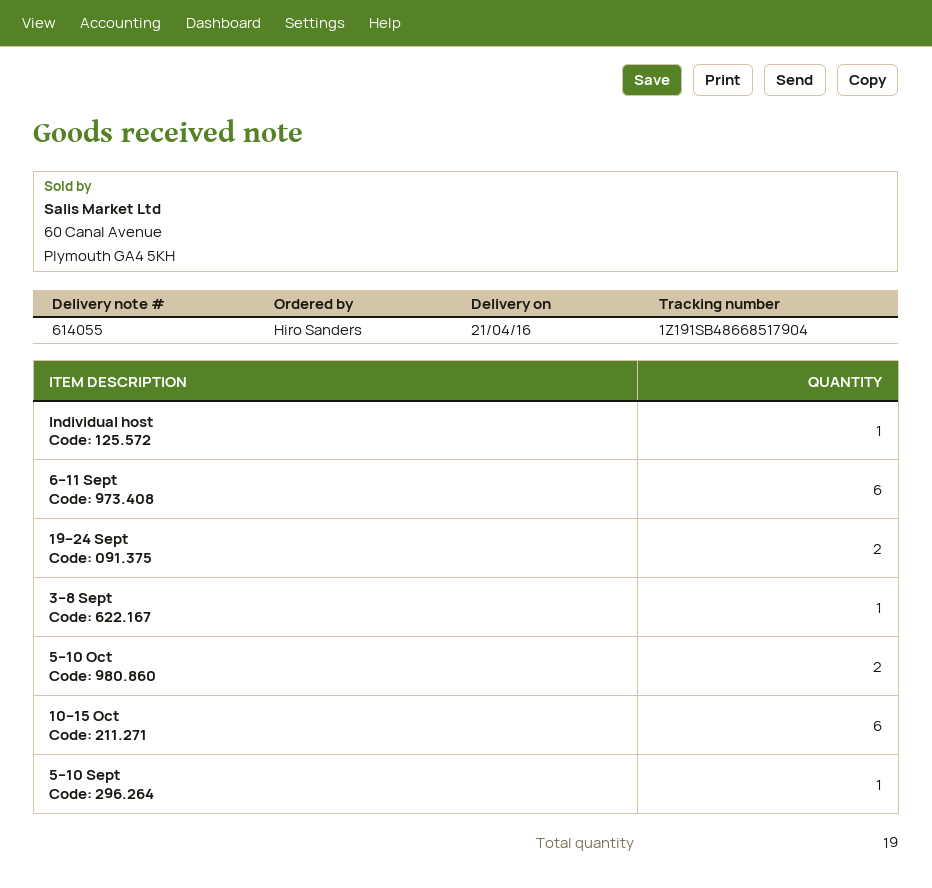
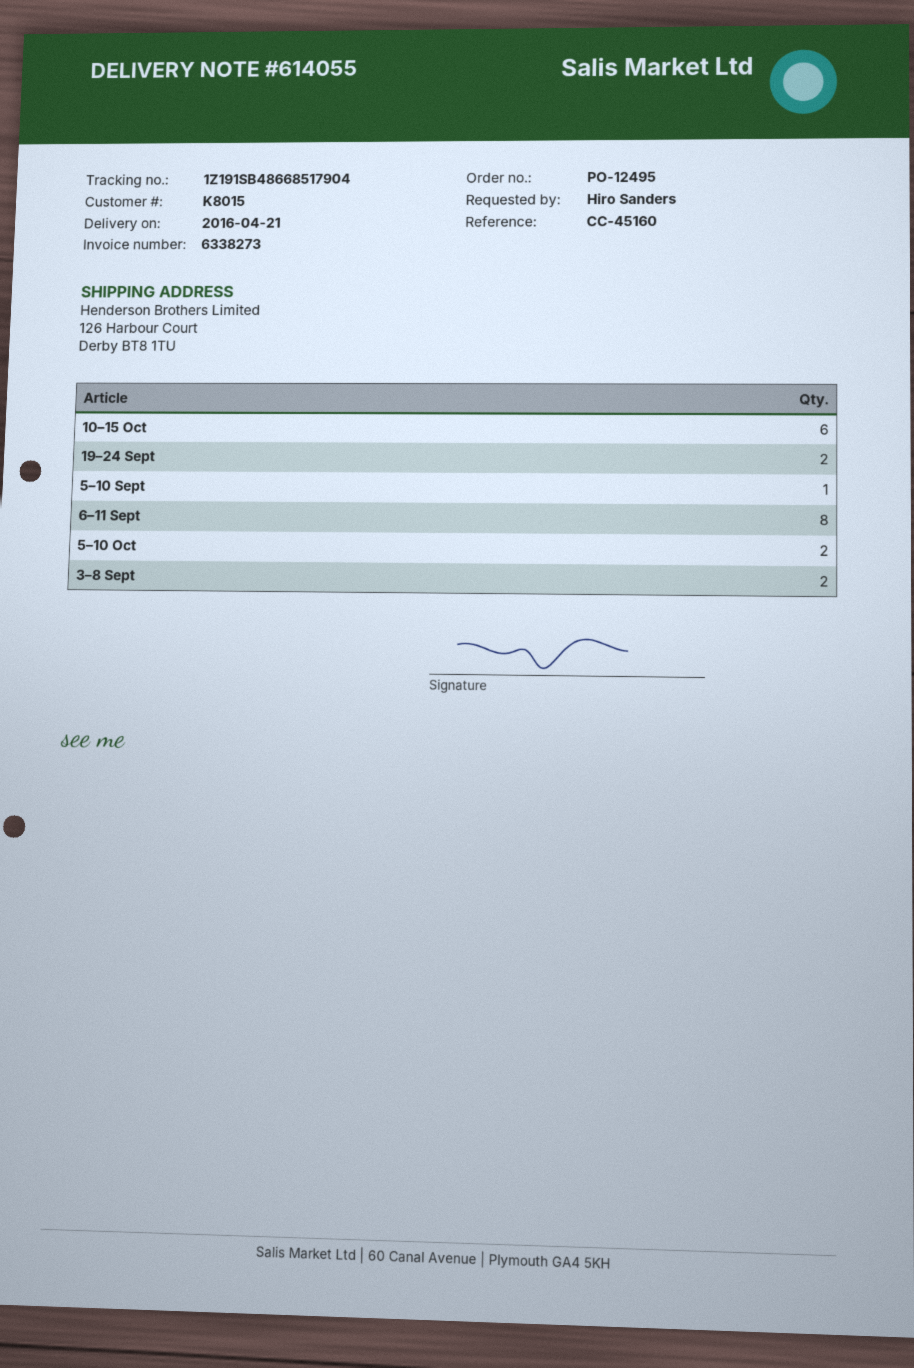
Individual host: 1 -> none
6–11 Sept: 6 -> 8
3–8 Sept: 1 -> 2

